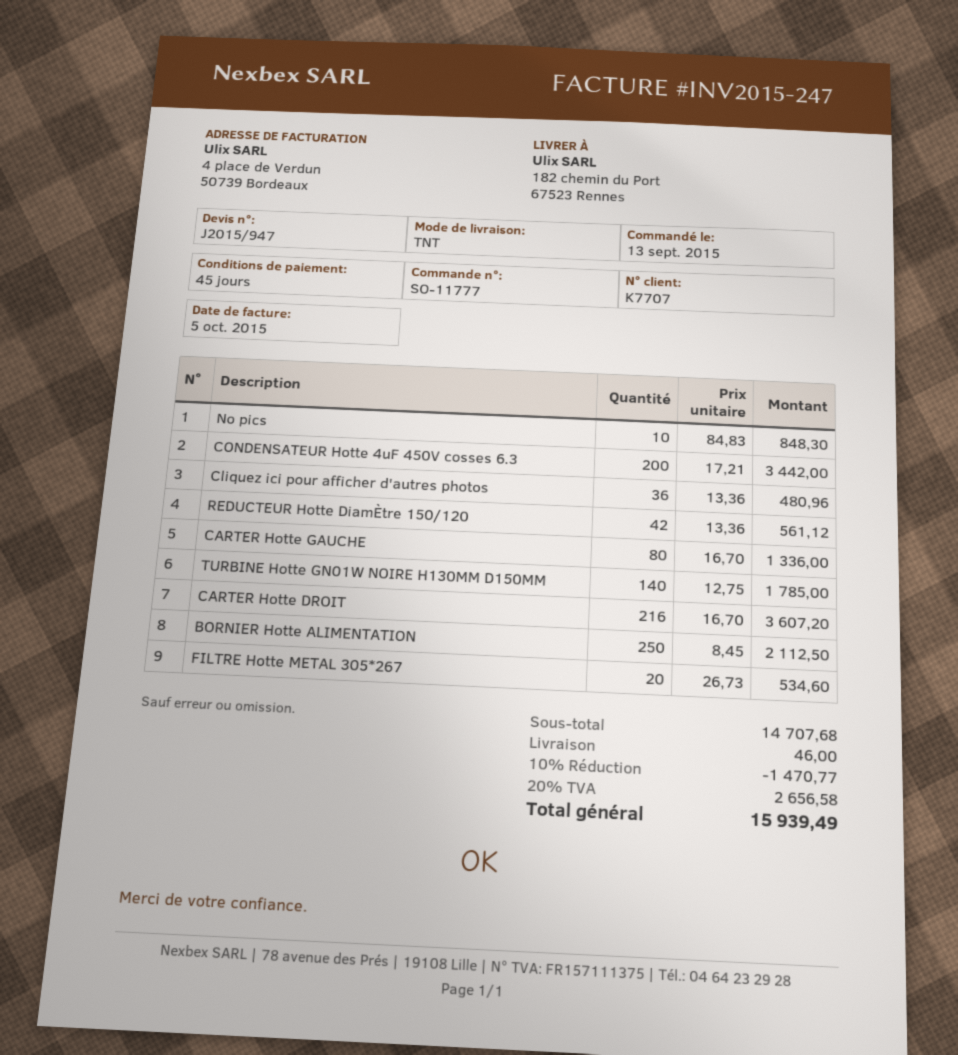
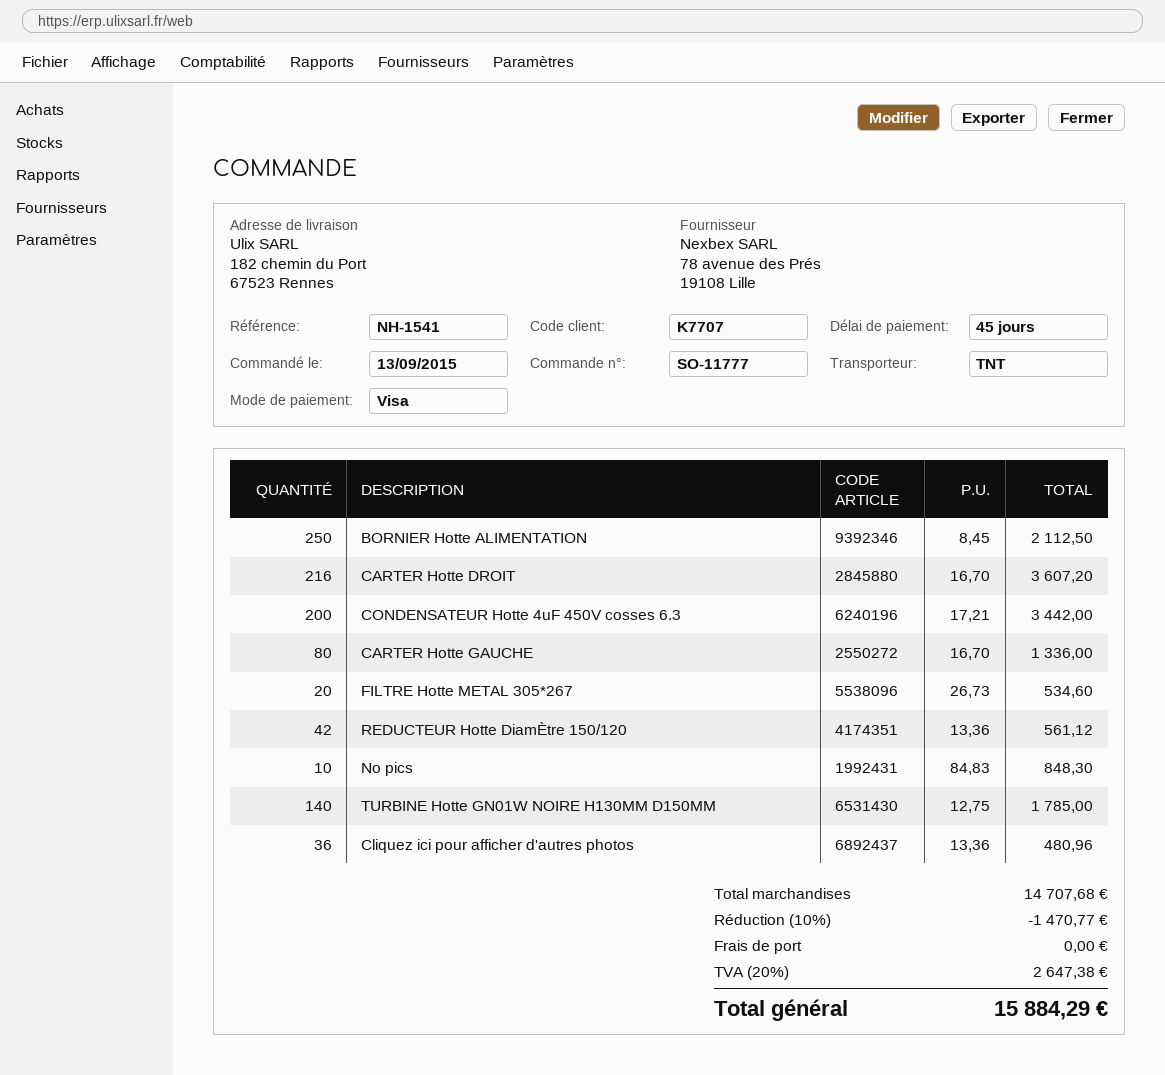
shipping: 46.00 -> 0.00
tax: 20% = 2656.58 -> 20% = 2647.38
total: 15939.49 -> 15884.29

